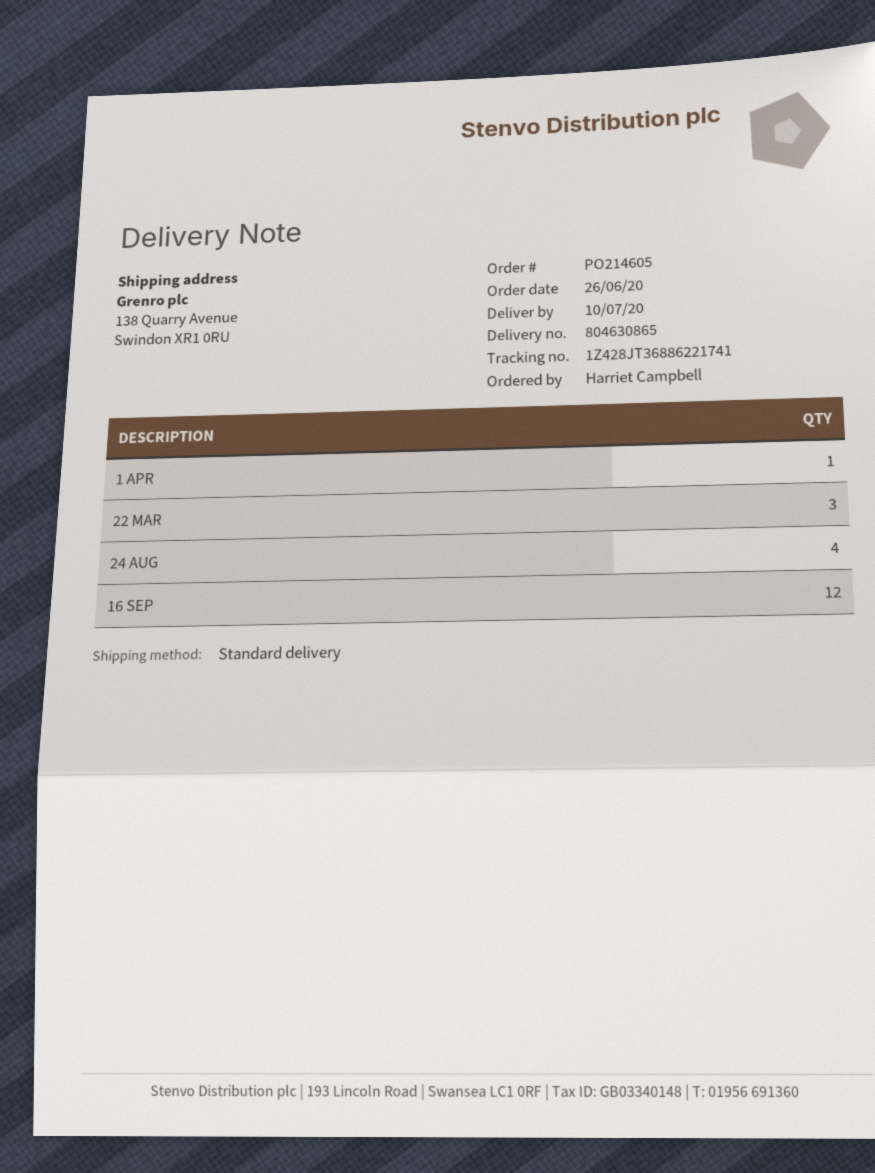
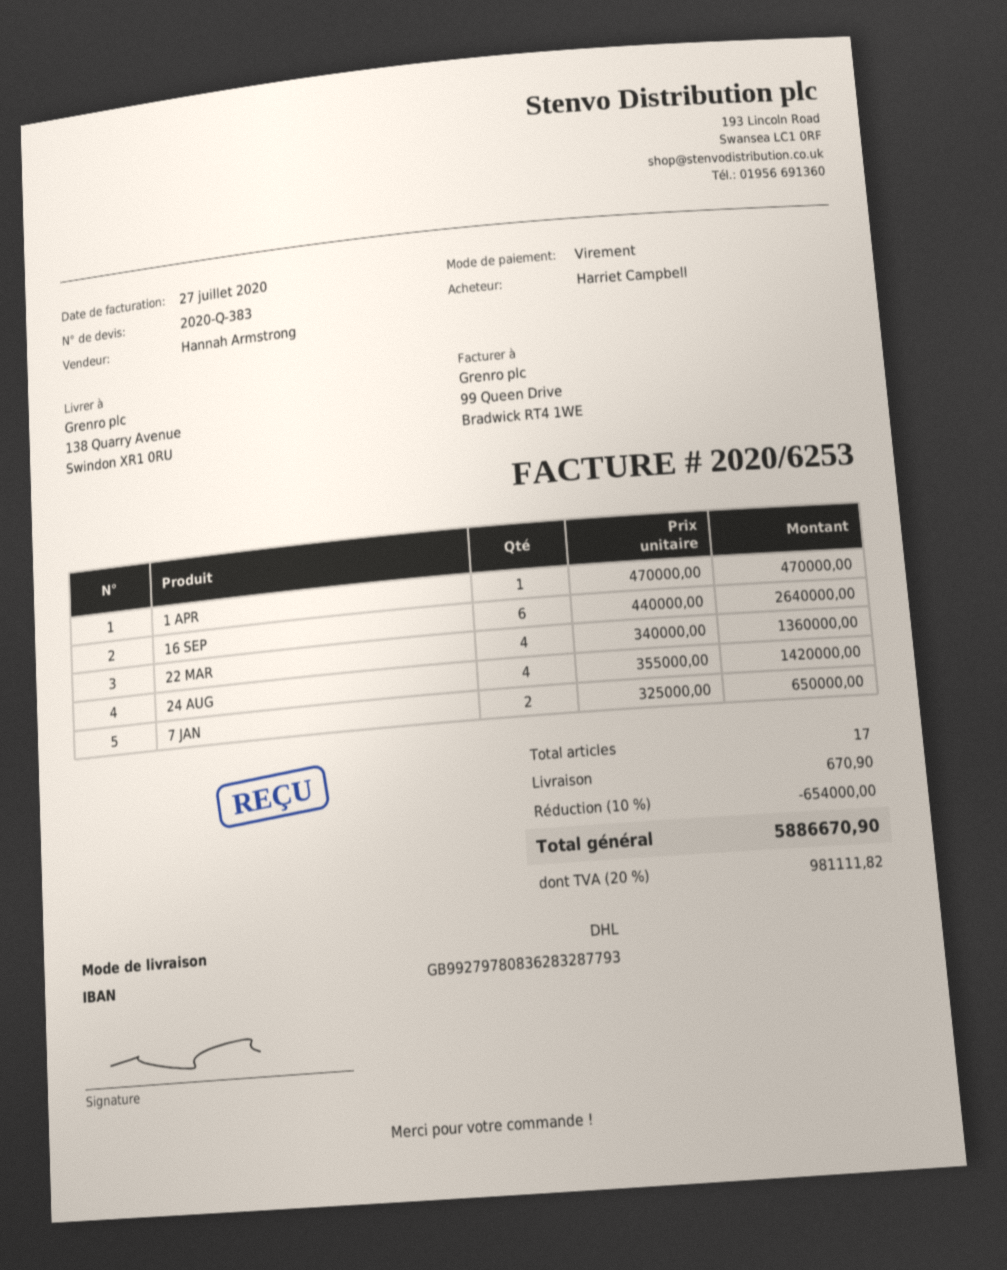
shipping method: standard -> DHL
22 MAR: 3 -> 4
16 SEP: 12 -> 6
7 JAN: none -> 2

